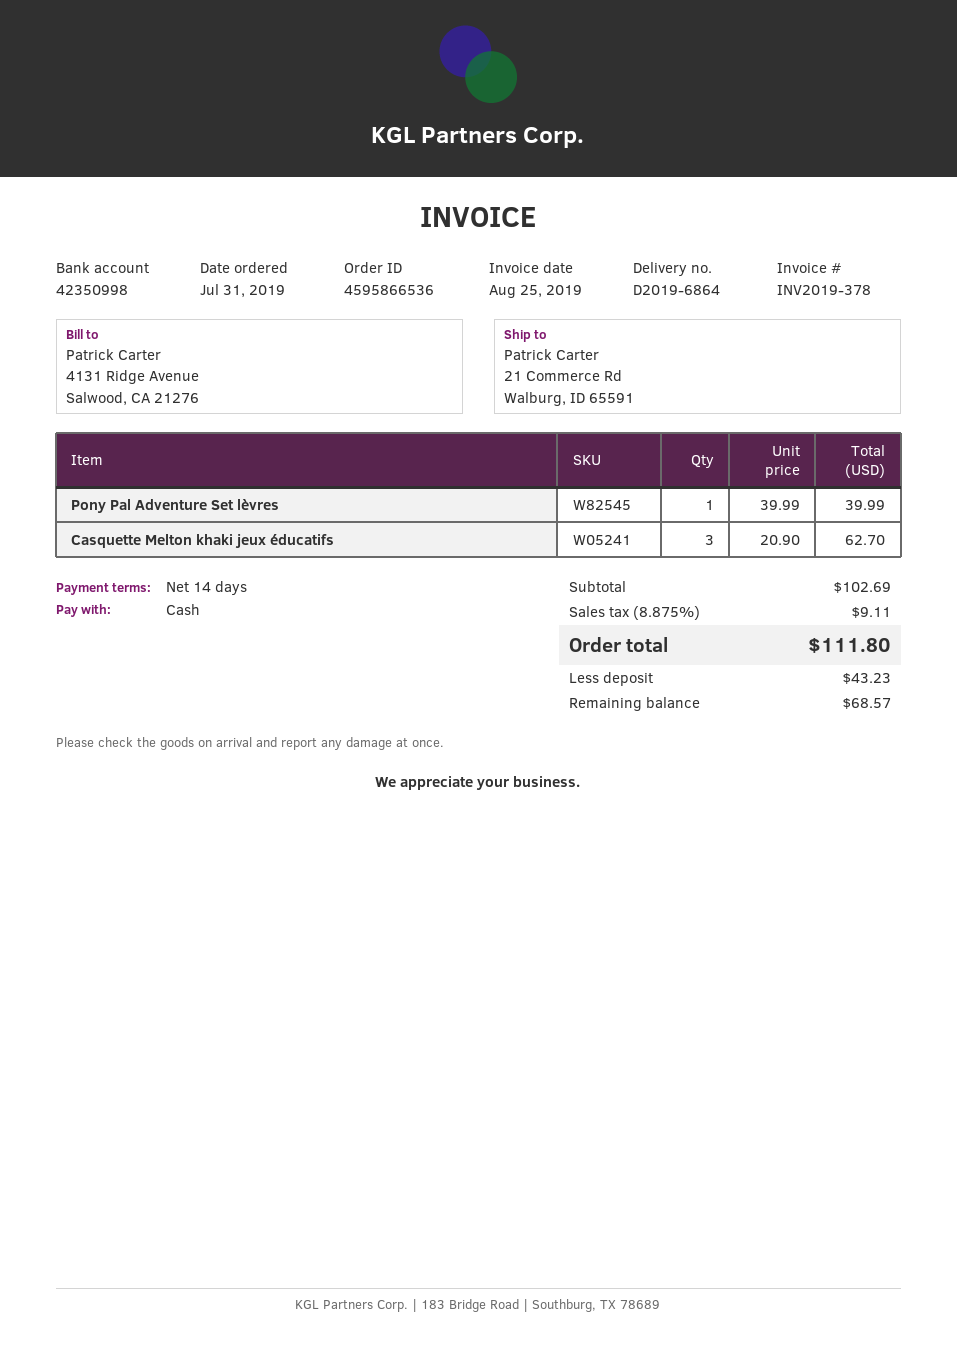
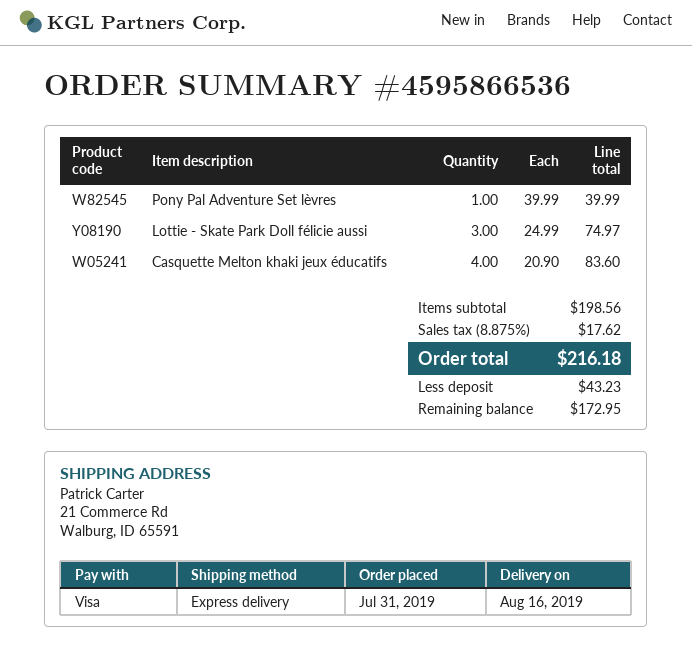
payment method: cash -> Visa
Casquette Melton khaki jeux éducatifs: 3 x 20.90 = 62.70 -> 4 x 20.90 = 83.60
Lottie - Skate Park Doll félicie aussi: none -> 3 x 24.99 = 74.97
subtotal: 102.69 -> 198.56
tax: 8.875% = 9.11 -> 8.875% = 17.62
total: 111.80 -> 216.18
balance: 68.57 -> 172.95

